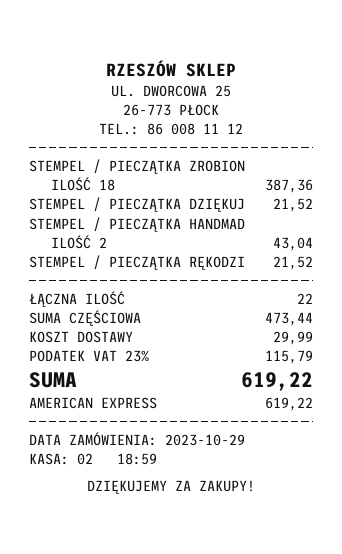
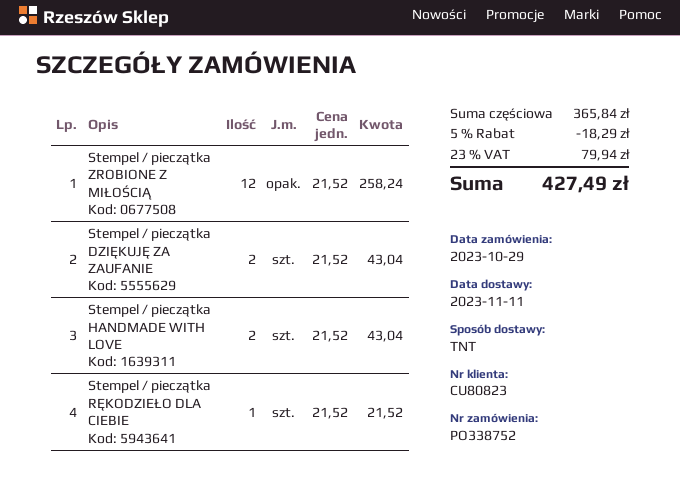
STEMPEL / PIECZĄTKA ZROBION: 18 for 387.36 -> 12 for 258.24
STEMPEL / PIECZĄTKA DZIĘKUJ: 1 for 21.52 -> 2 for 43.04
subtotal: 473.44 -> 365.84
discount: none -> 5% = 18.29
shipping: 29.99 -> none
tax: 23% = 115.79 -> 23% = 79.94
total: 619.22 -> 427.49

